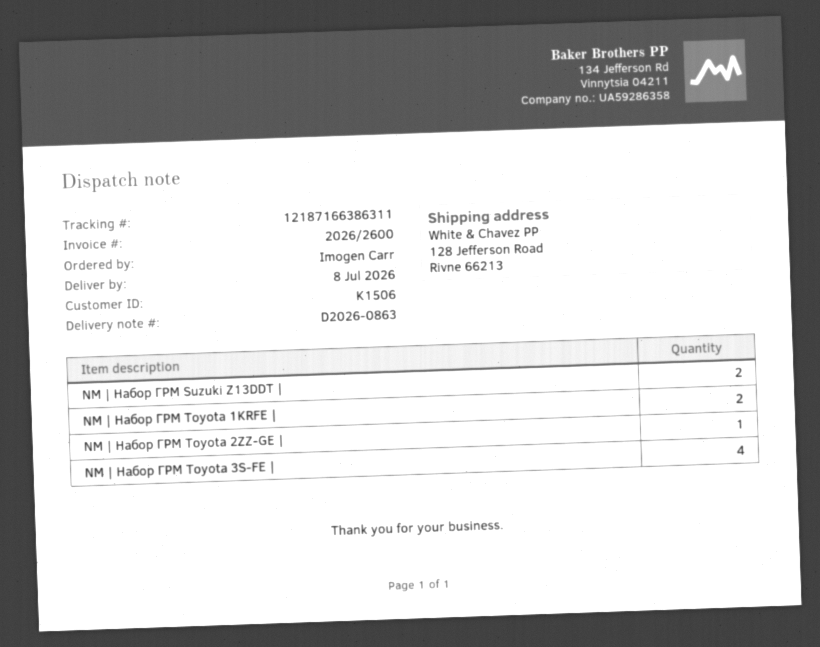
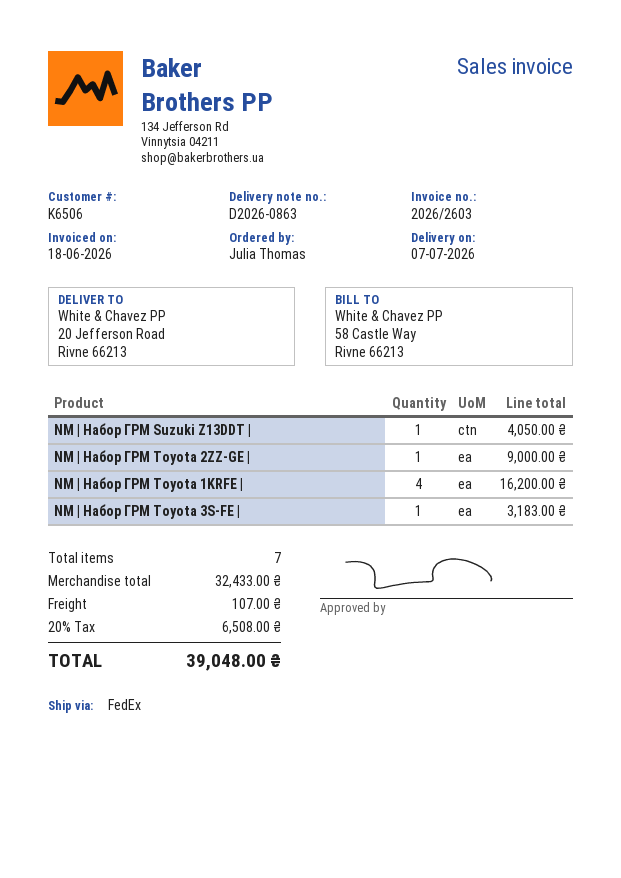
delivery date: 2026-07-08 -> 2026-07-07
invoice number: 2026/2600 -> 2026/2603
customer number: K1506 -> K6506
ordered by: Imogen Carr -> Julia Thomas
ship to: 128 Jefferson Road, Rivne 66213 -> 20 Jefferson Road, Rivne 66213
NM | Набор ГРМ Suzuki Z13DDT |: 2 -> 1
NM | Набор ГРМ Toyota 1KRFE |: 2 -> 4
NM | Набор ГРМ Toyota 3S-FE |: 4 -> 1

